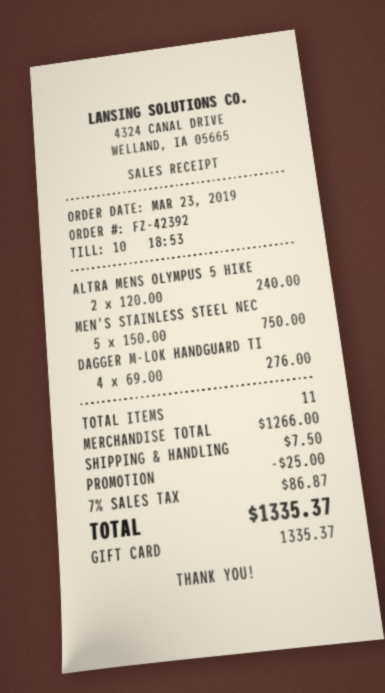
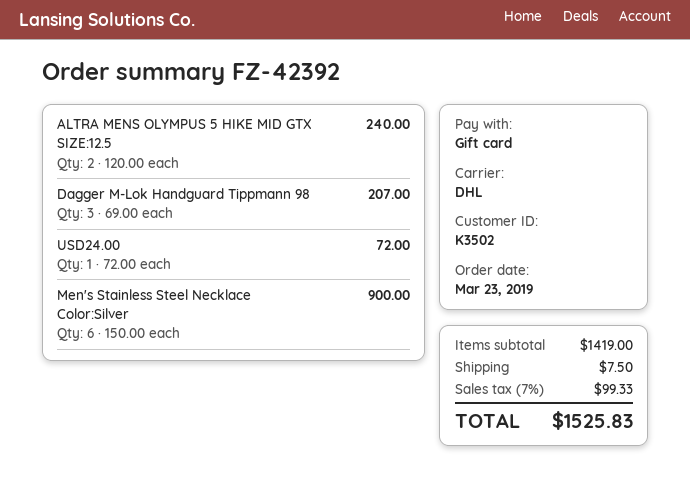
MEN'S STAINLESS STEEL NEC: 5 x 150.00 = 750.00 -> 6 x 150.00 = 900.00
DAGGER M-LOK HANDGUARD TI: 4 x 69.00 = 276.00 -> 3 x 69.00 = 207.00
USD24.00: none -> 1 x 72.00 = 72.00
subtotal: 1266.00 -> 1419.00
discount: 25.00 -> none
tax: 7% = 86.87 -> 7% = 99.33
total: 1335.37 -> 1525.83

